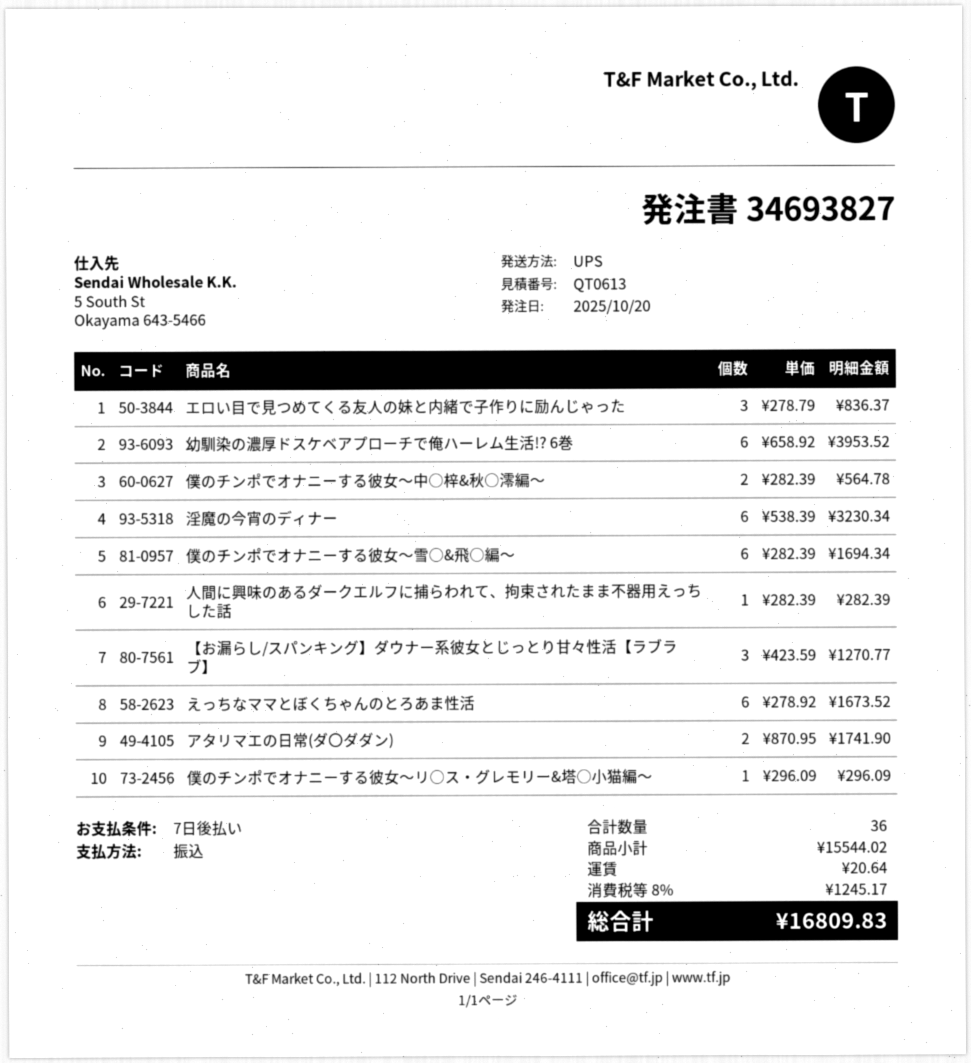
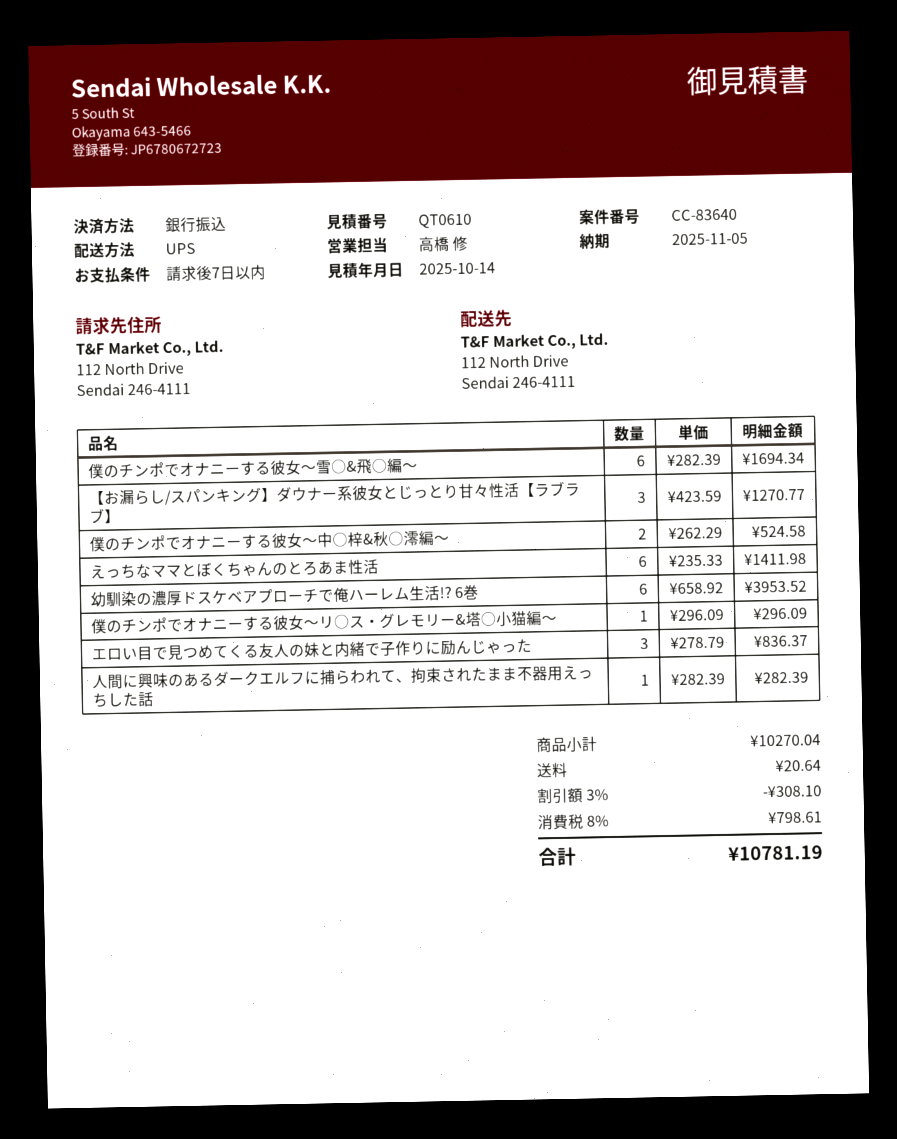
quote number: QT0613 -> QT0610
僕のチンポでオナニーする彼女〜中○梓&秋○澪編〜: 2 x 282.39 = 564.78 -> 2 x 262.29 = 524.58
淫魔の今宵のディナー: 6 x 538.39 = 3230.34 -> none
えっちなママとぼくちゃんのとろあま性活: 6 x 278.92 = 1673.52 -> 6 x 235.33 = 1411.98
アタリマエの日常(ダ〇ダダン): 2 x 870.95 = 1741.90 -> none
subtotal: 15544.02 -> 10270.04
discount: none -> 3% = 308.10
tax: 8% = 1245.17 -> 8% = 798.61
total: 16809.83 -> 10781.19

